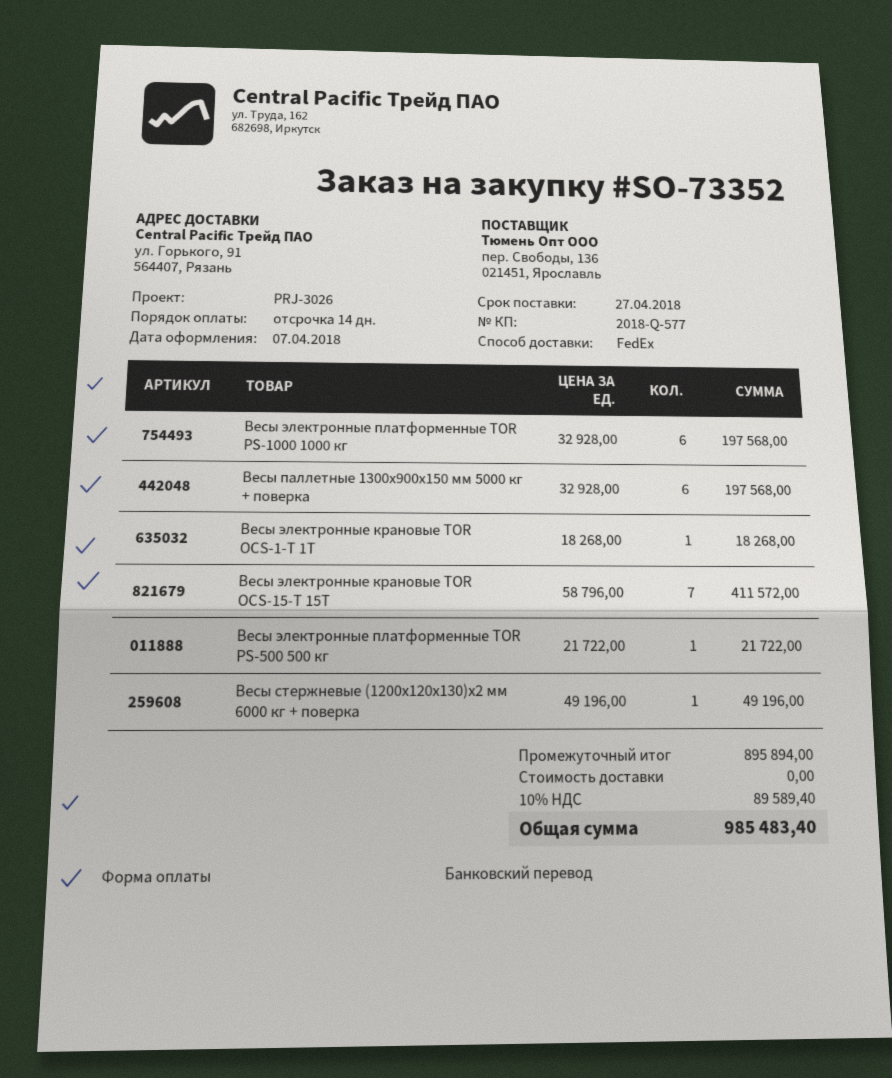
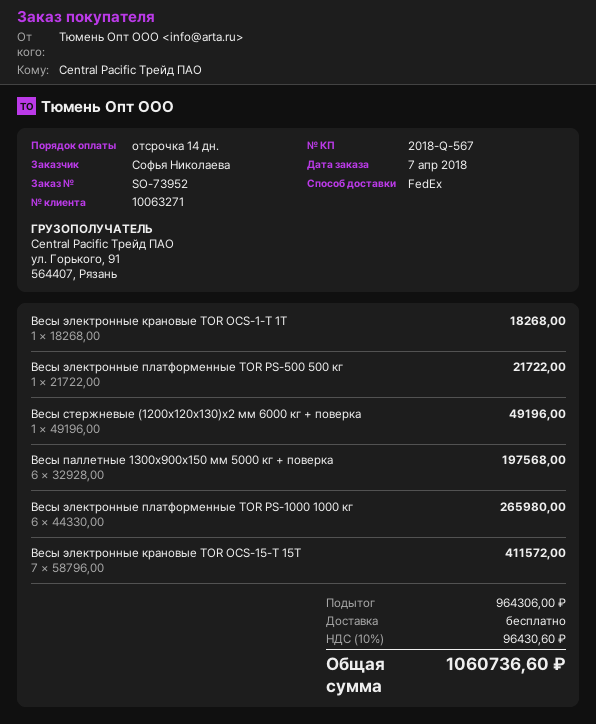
quote number: 2018-Q-577 -> 2018-Q-567
order number: SO-73352 -> SO-73952
Весы электронные платформенные TOR PS-1000 1000 кг: 6 x 32928.00 = 197568.00 -> 6 x 44330.00 = 265980.00
subtotal: 895894.00 -> 964306.00
tax: 10% = 89589.40 -> 10% = 96430.60
total: 985483.40 -> 1060736.60

